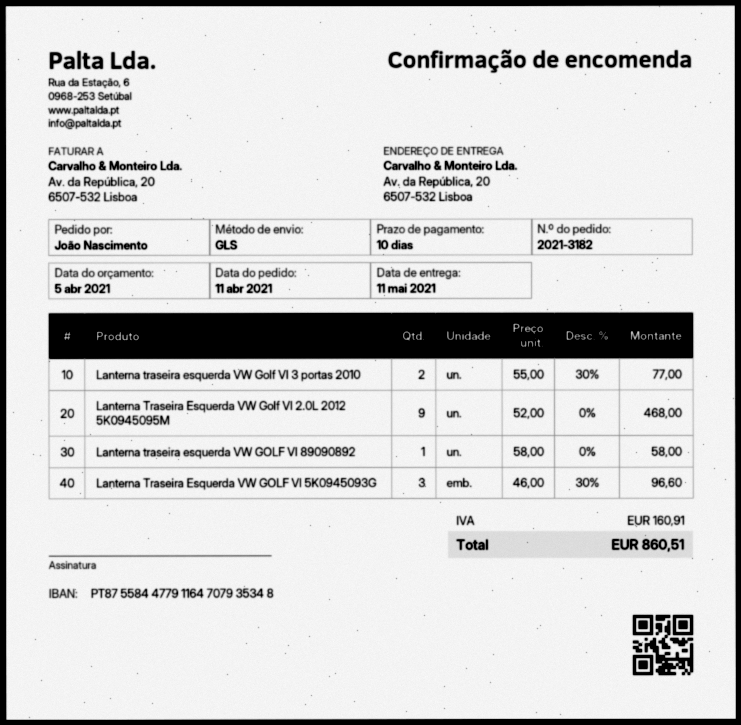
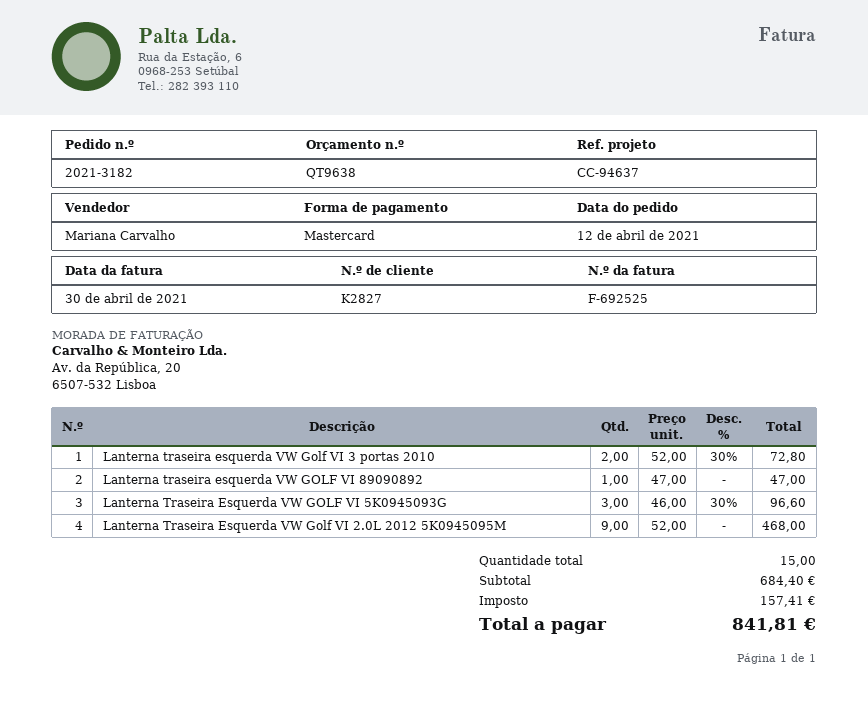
order date: 2021-04-11 -> 2021-04-12
Lanterna traseira esquerda VW Golf VI 3 portas 2010: 2 x 55.00 - 30% = 77.00 -> 2 x 52.00 - 30% = 72.80
Lanterna traseira esquerda VW GOLF VI 89090892: 1 x 58.00 = 58.00 -> 1 x 47.00 = 47.00
tax: 160.91 -> 157.41
total: 860.51 -> 841.81

